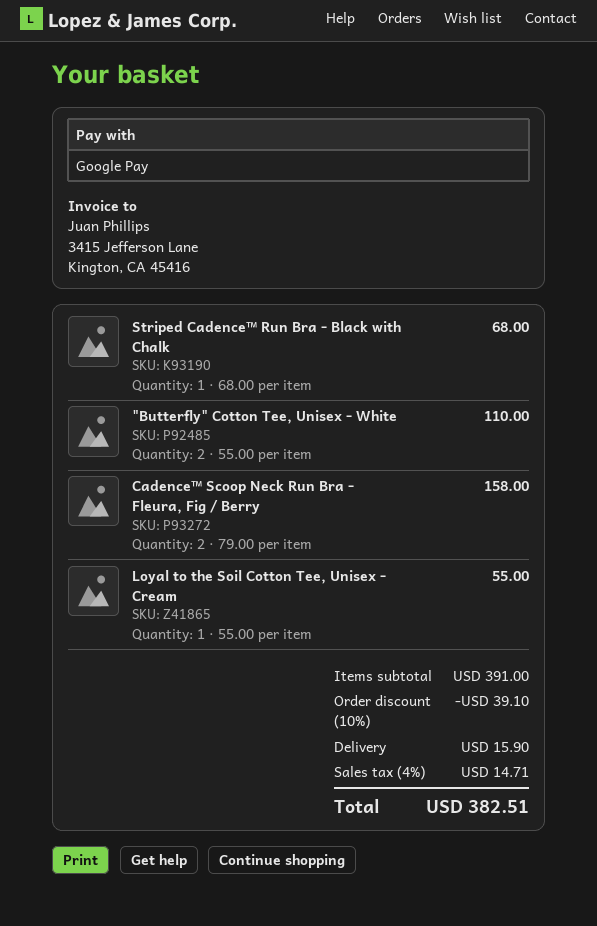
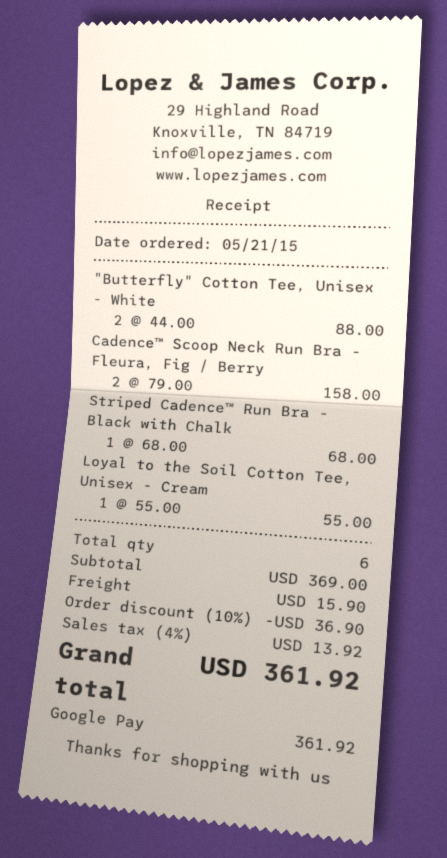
"Butterfly" Cotton Tee, Unisex - White: 2 x 55.00 = 110.00 -> 2 x 44.00 = 88.00
subtotal: 391.00 -> 369.00
discount: 10% = 39.10 -> 10% = 36.90
tax: 4% = 14.71 -> 4% = 13.92
total: 382.51 -> 361.92

